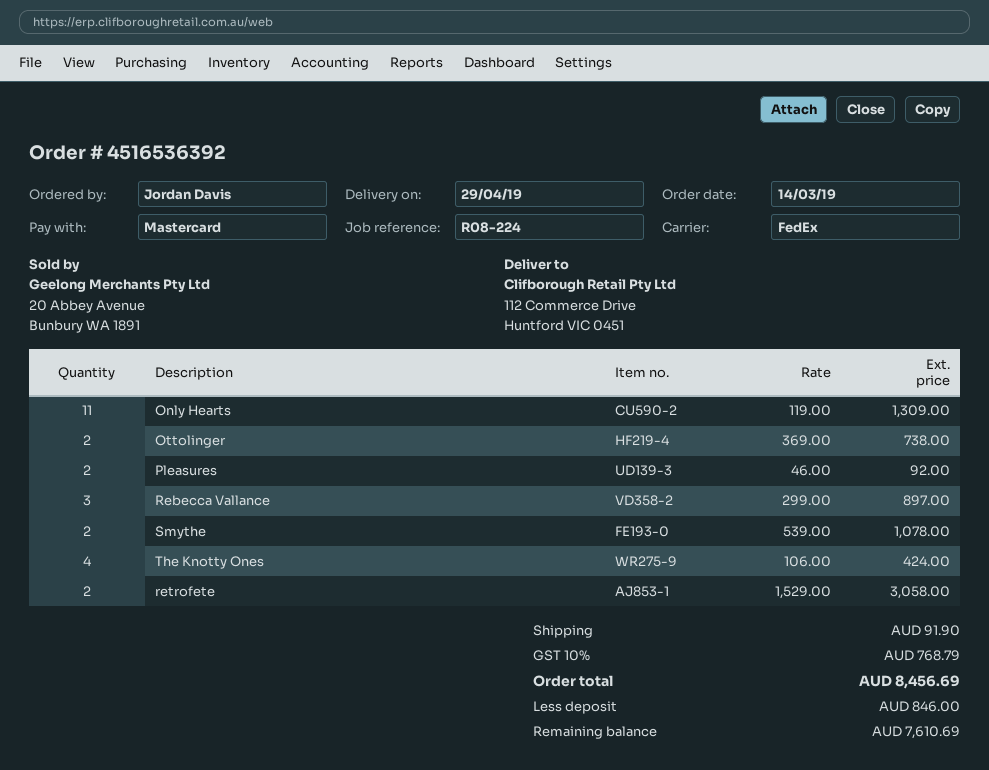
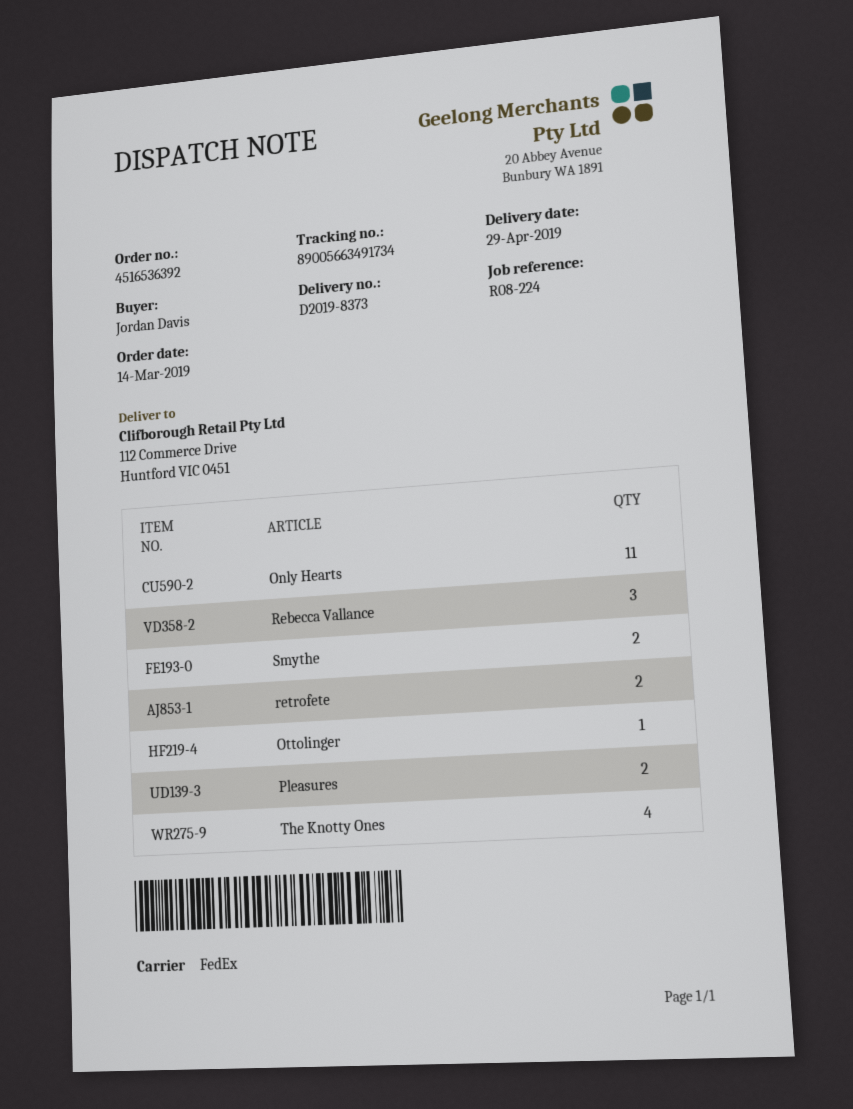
Ottolinger: 2 -> 1

